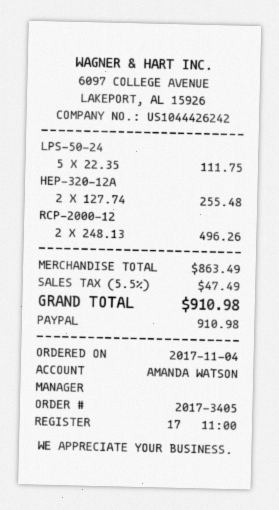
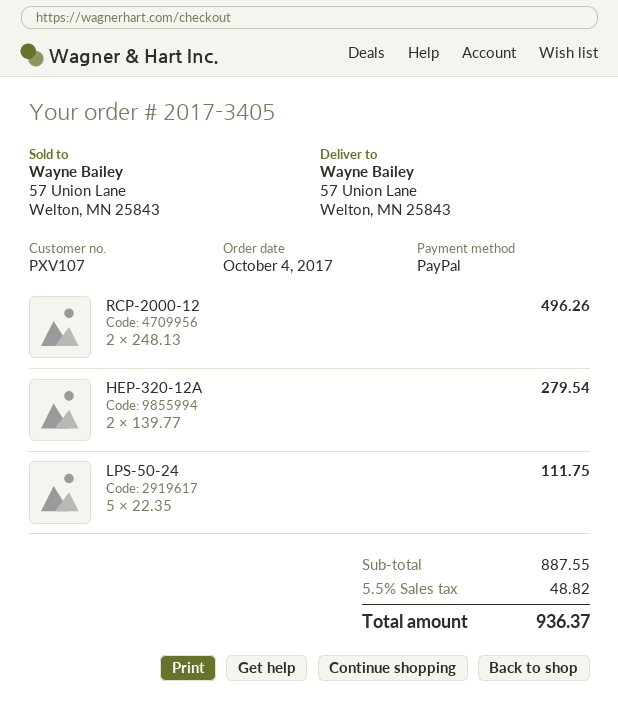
order date: 2017-11-04 -> 2017-10-04
HEP-320-12A: 2 x 127.74 = 255.48 -> 2 x 139.77 = 279.54
subtotal: 863.49 -> 887.55
tax: 5.5% = 47.49 -> 5.5% = 48.82
total: 910.98 -> 936.37

